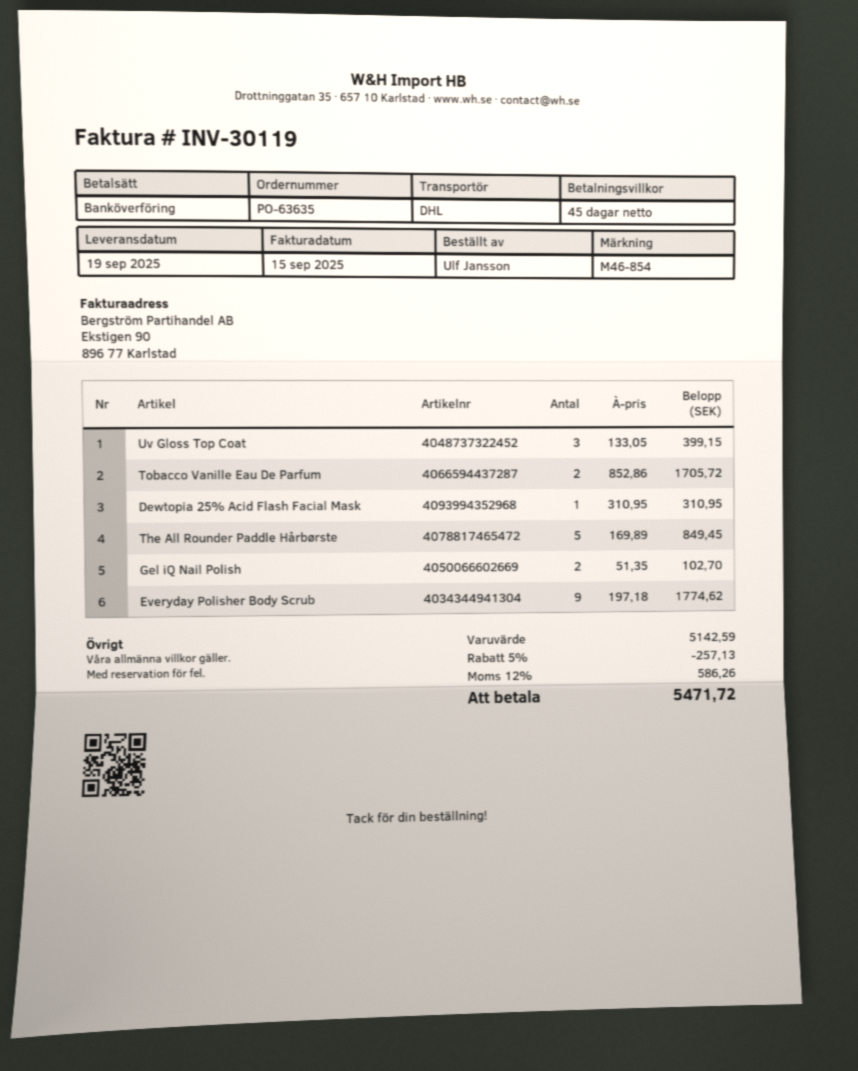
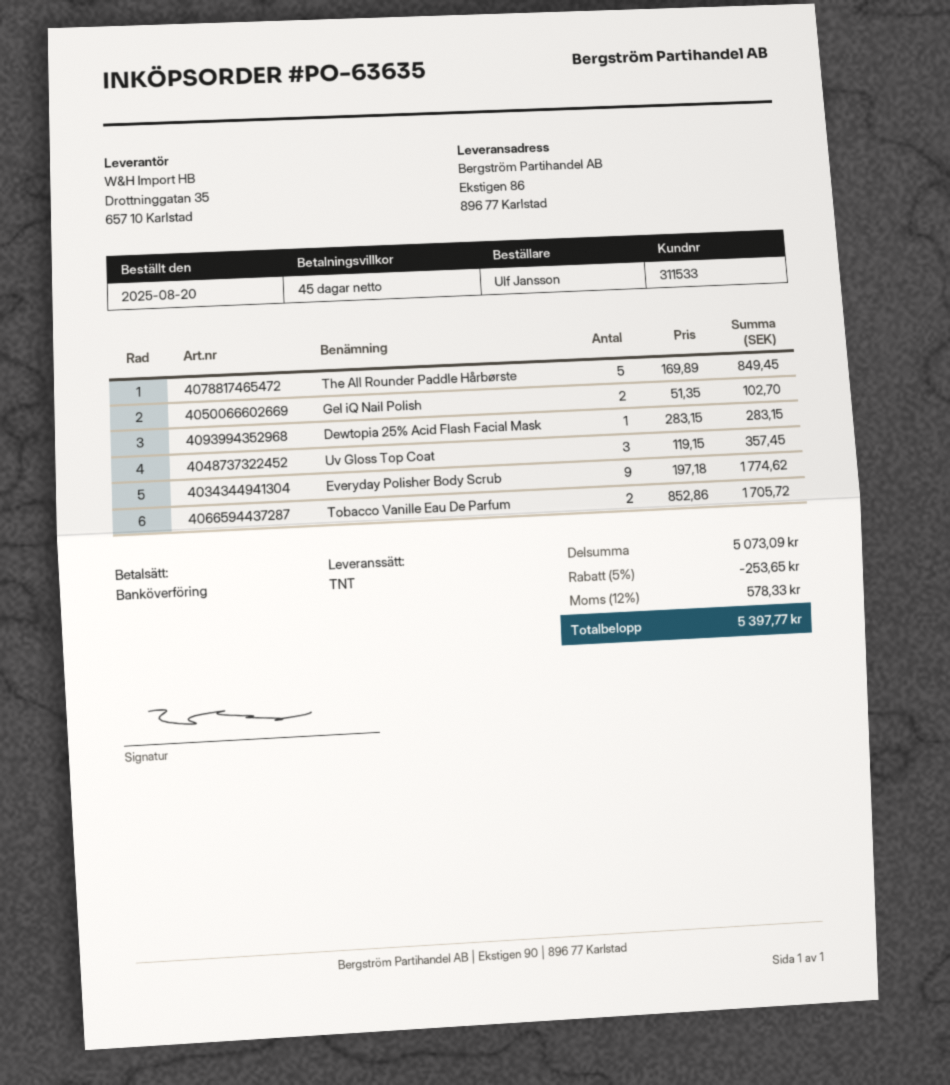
shipping method: DHL -> TNT
Uv Gloss Top Coat: 3 x 133.05 = 399.15 -> 3 x 119.15 = 357.45
Dewtopia 25% Acid Flash Facial Mask: 1 x 310.95 = 310.95 -> 1 x 283.15 = 283.15
subtotal: 5142.59 -> 5073.09
discount: 5% = 257.13 -> 5% = 253.65
tax: 12% = 586.26 -> 12% = 578.33
total: 5471.72 -> 5397.77

